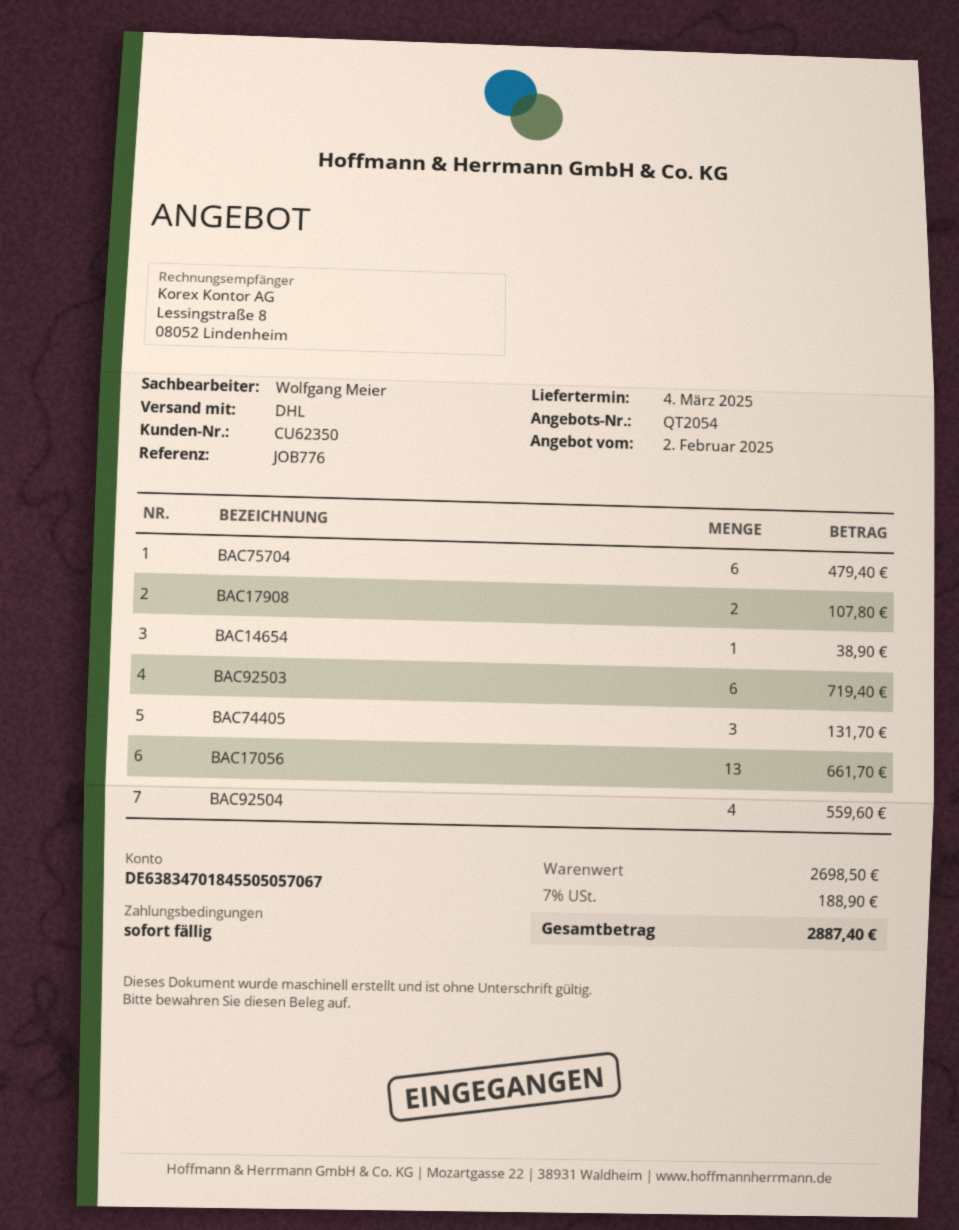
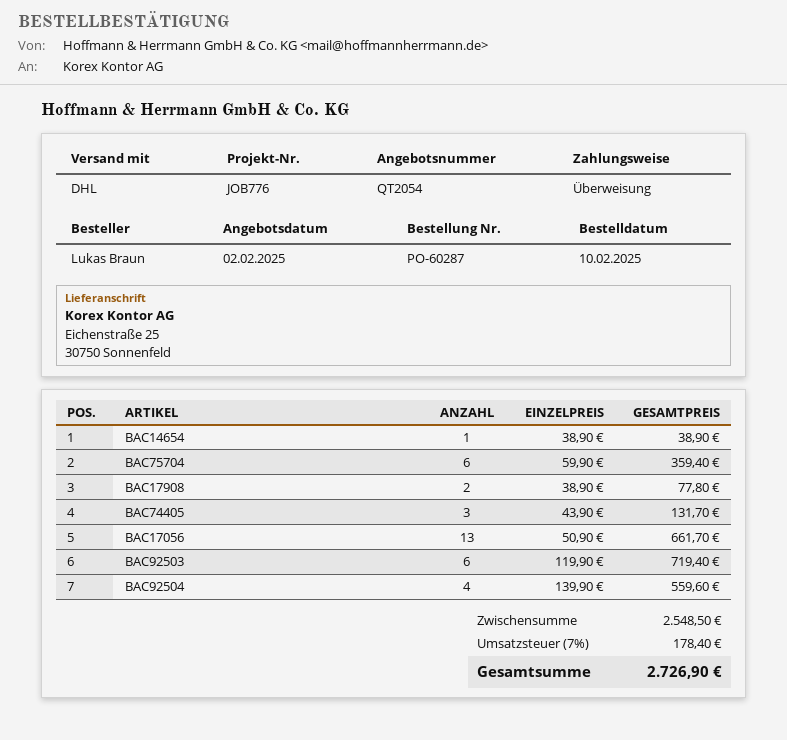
BAC75704: 6 for 479.40 -> 6 for 359.40
BAC17908: 2 for 107.80 -> 2 for 77.80
subtotal: 2698.50 -> 2548.50
tax: 7% = 188.90 -> 7% = 178.40
total: 2887.40 -> 2726.90

